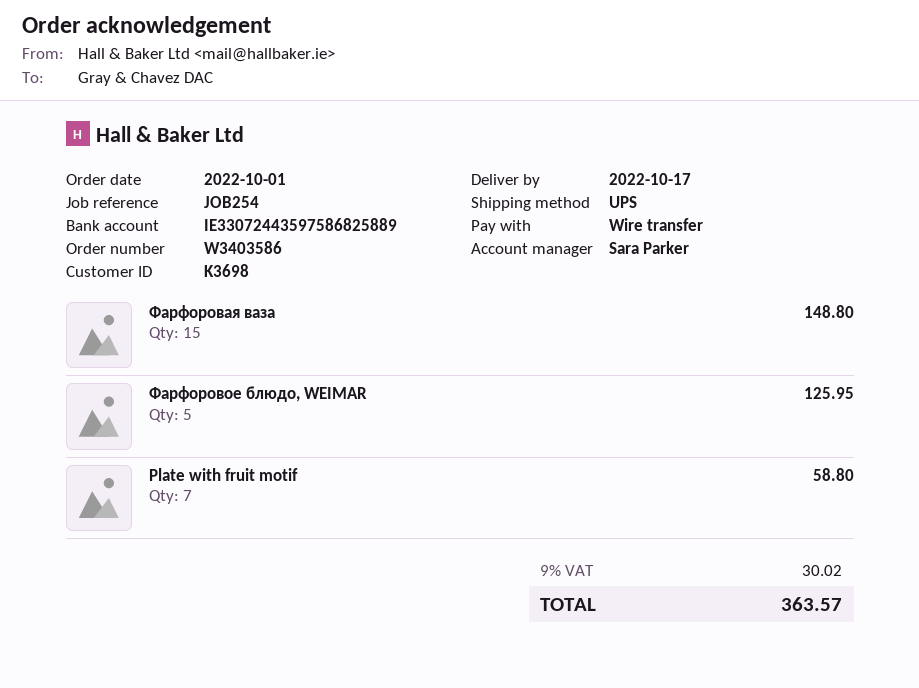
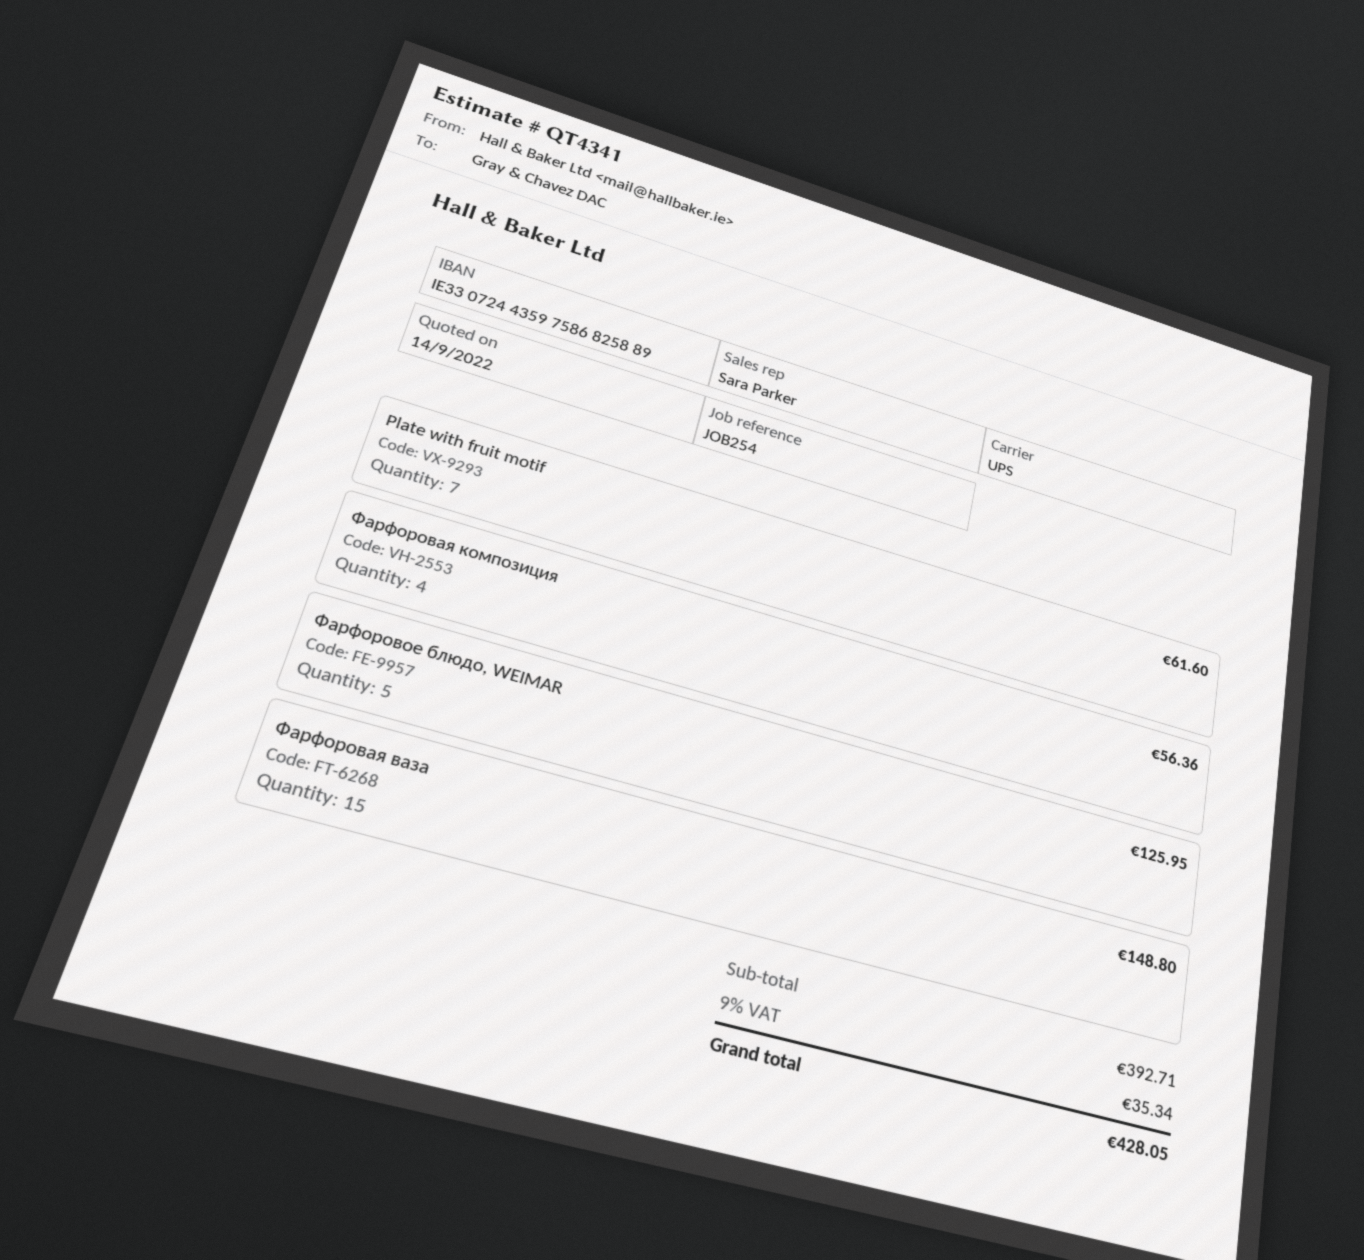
Plate with fruit motif: 7 for 58.80 -> 7 for 61.60
Фарфоровая композиция: none -> 4 for 56.36
tax: 9% = 30.02 -> 9% = 35.34
total: 363.57 -> 428.05

